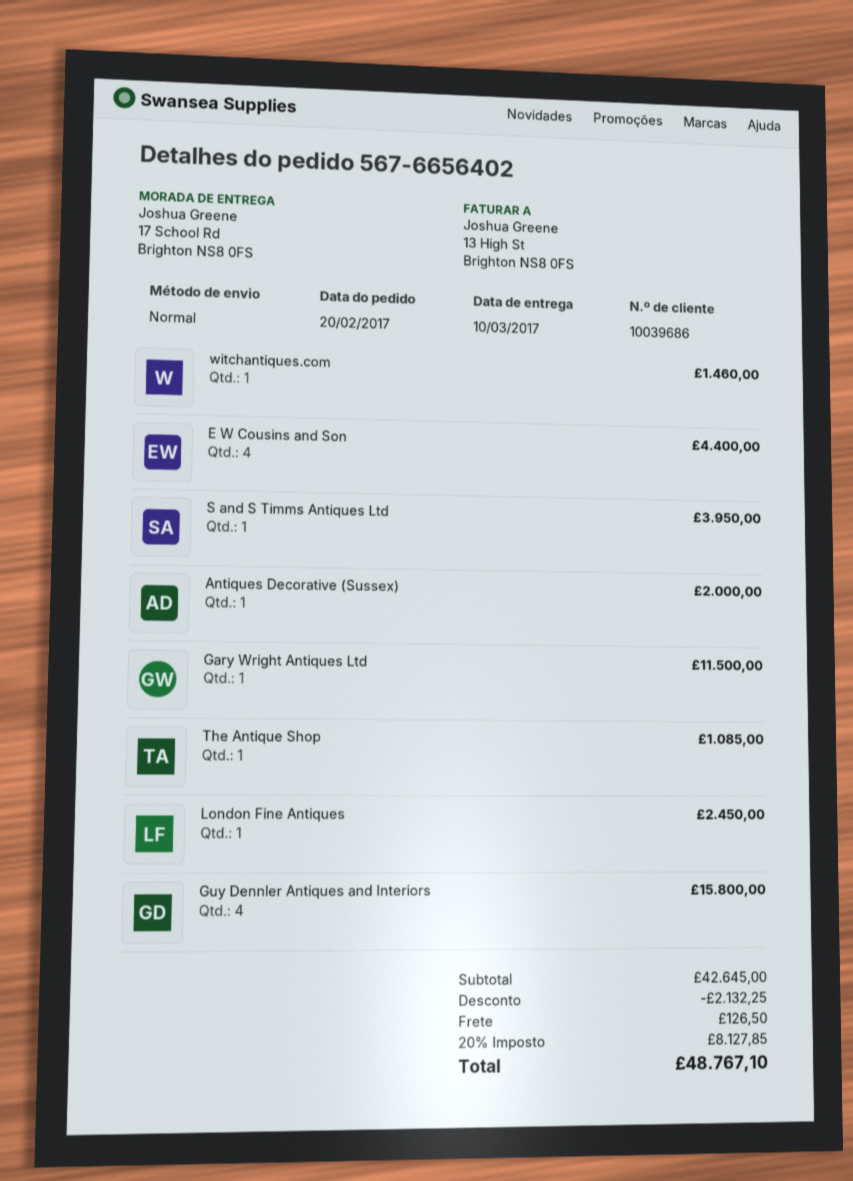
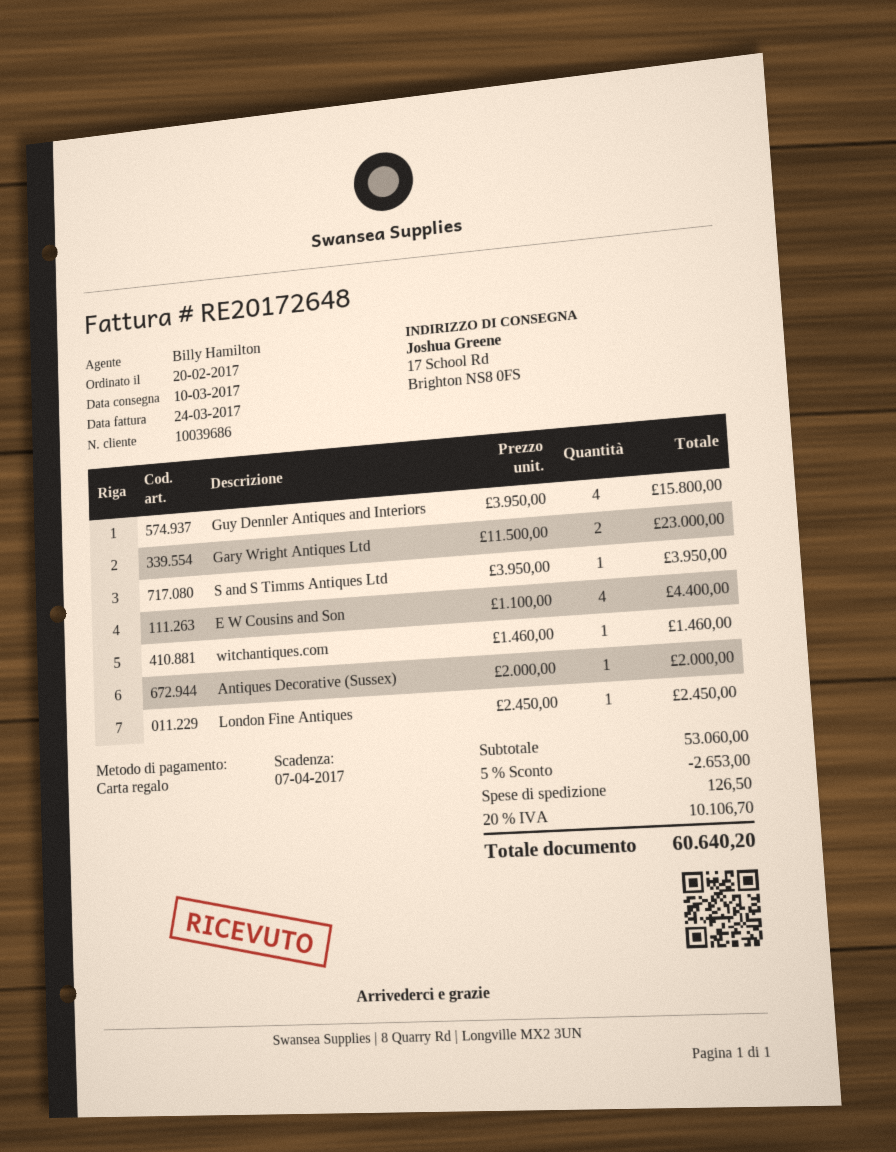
Gary Wright Antiques Ltd: 1 for 11500.00 -> 2 for 23000.00
The Antique Shop: 1 for 1085.00 -> none
subtotal: 42645.00 -> 53060.00
discount: 2132.25 -> 2653.00
tax: 20% = 8127.85 -> 20% = 10106.70
total: 48767.10 -> 60640.20

